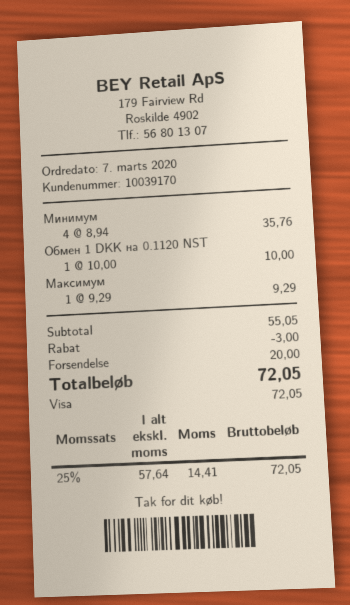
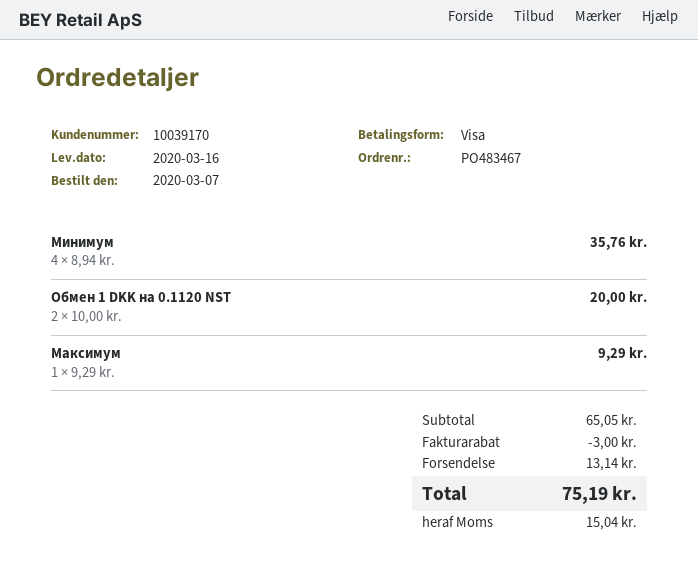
Обмен 1 DKK на 0.1120 NST: 1 x 10.00 = 10.00 -> 2 x 10.00 = 20.00
subtotal: 55.05 -> 65.05
shipping: 20.00 -> 13.14
tax: 14.41 -> 15.04
total: 72.05 -> 75.19

